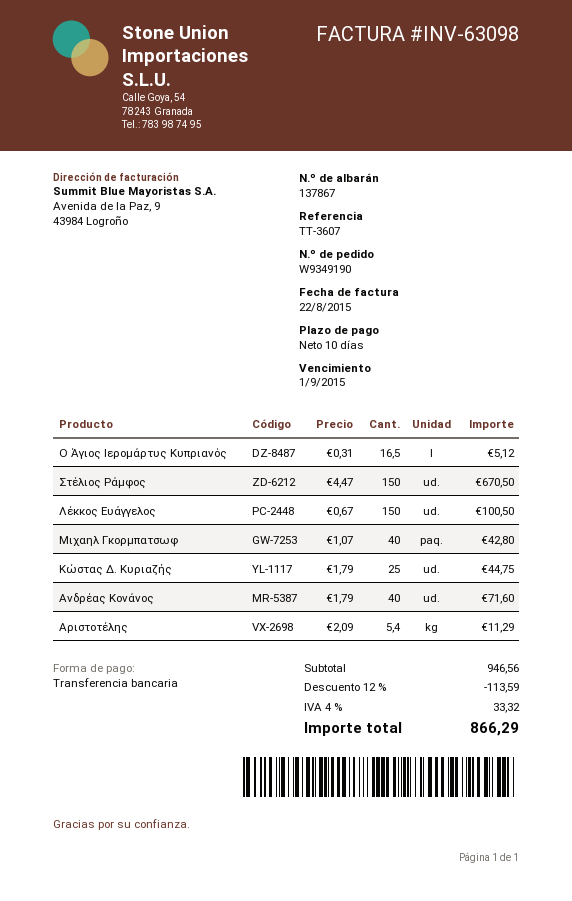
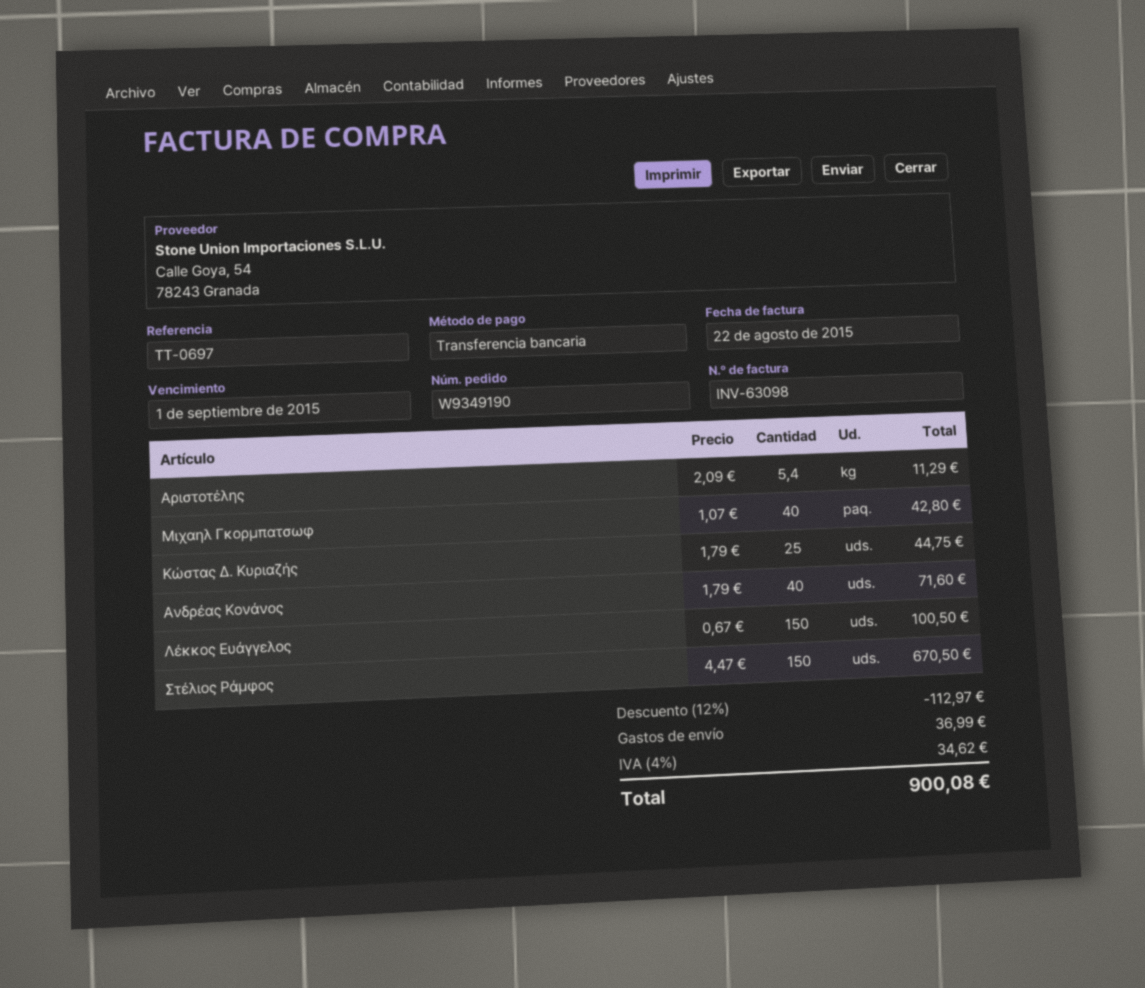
reference: TT-3607 -> TT-0697
Ο Άγιος Ιερομάρτυς Κυπριανός: 16.5 x 0.31 = 5.12 -> none
discount: 12% = 113.59 -> 12% = 112.97
shipping: none -> 36.99
tax: 4% = 33.32 -> 4% = 34.62
total: 866.29 -> 900.08

